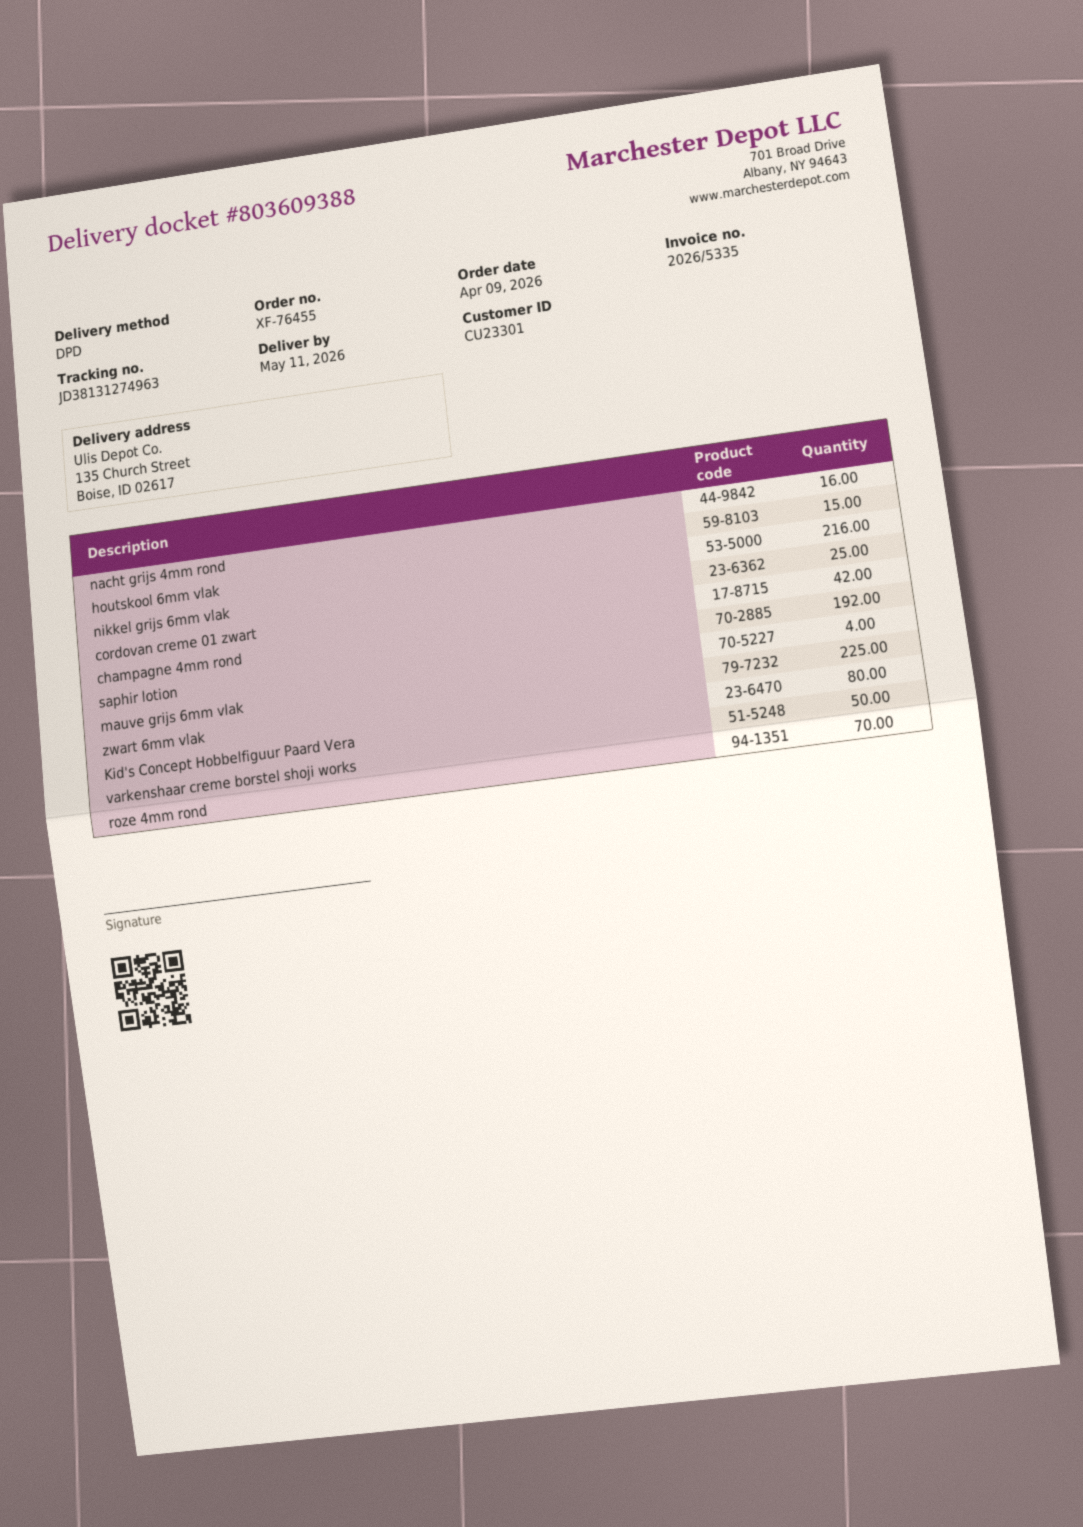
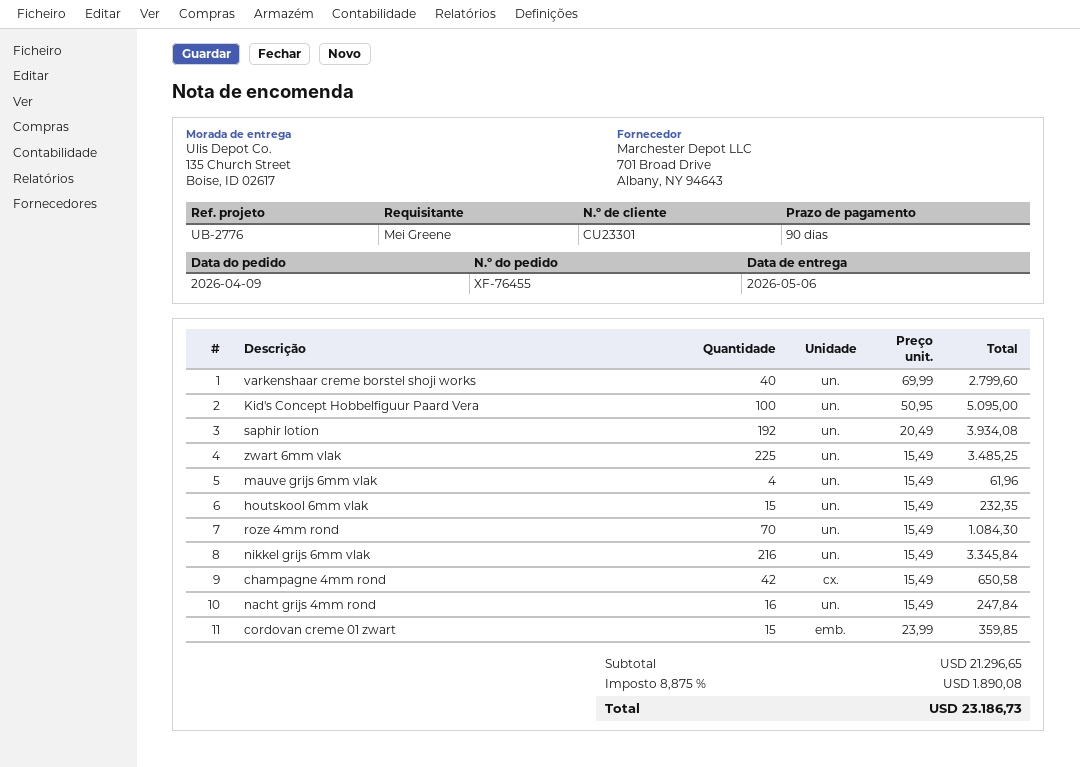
delivery date: 2026-05-11 -> 2026-05-06
cordovan creme 01 zwart: 25 -> 15
Kid's Concept Hobbelfiguur Paard Vera: 80 -> 100
varkenshaar creme borstel shoji works: 50 -> 40

